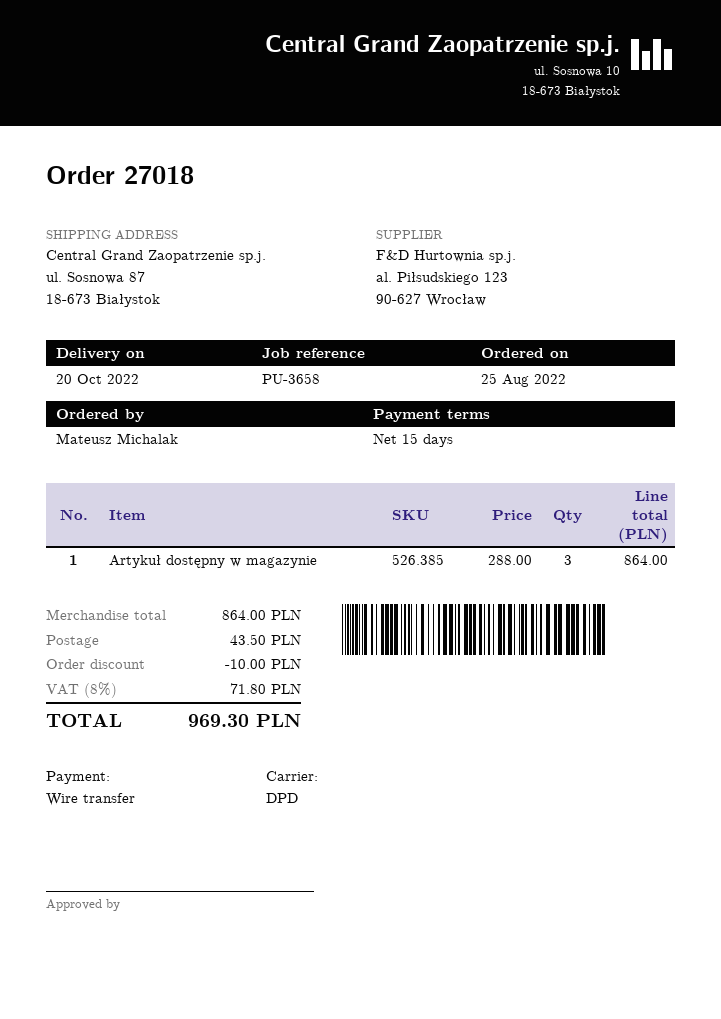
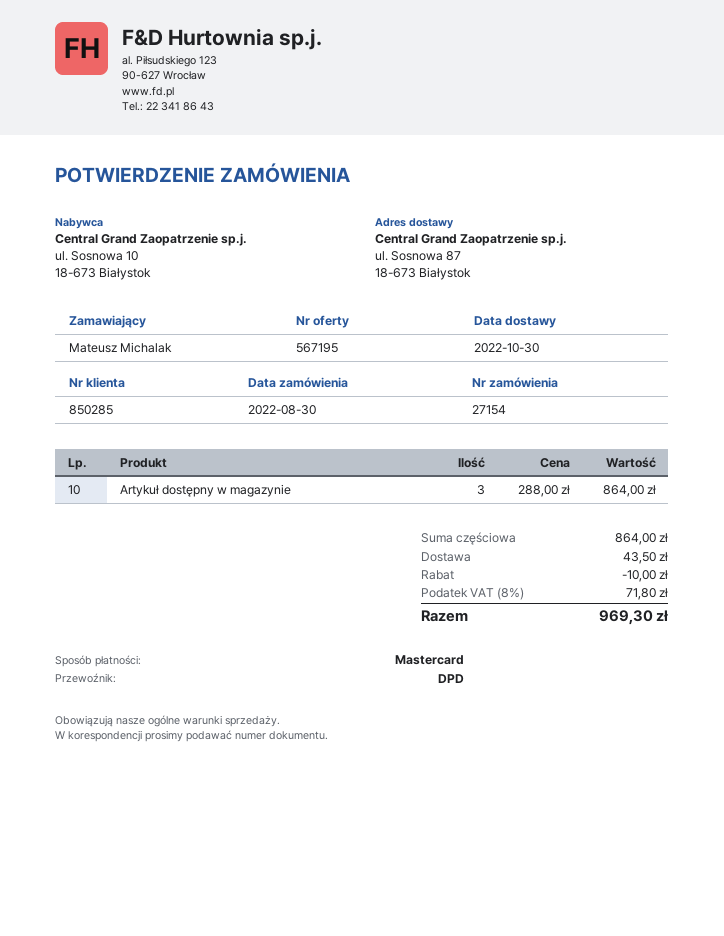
order number: 27018 -> 27154
order date: 2022-08-25 -> 2022-08-30
delivery date: 2022-10-20 -> 2022-10-30
payment method: bank transfer -> Mastercard

